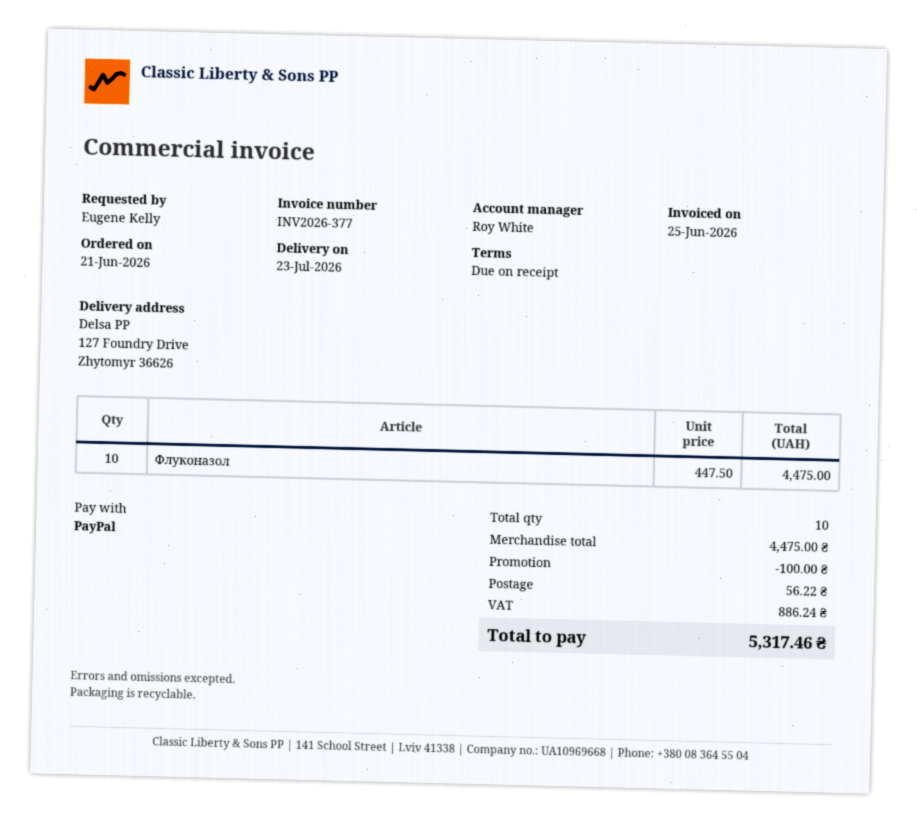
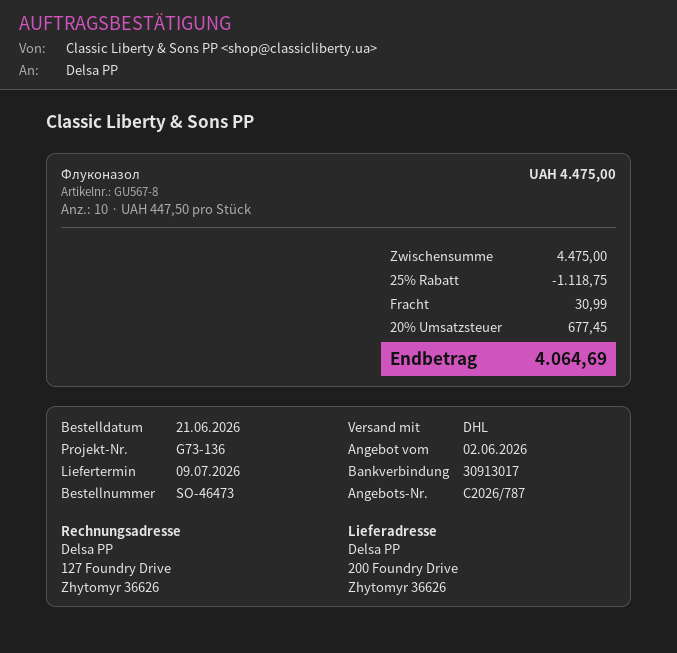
delivery date: 2026-07-23 -> 2026-07-09
ship to: 127 Foundry Drive, Zhytomyr 36626 -> 200 Foundry Drive, Zhytomyr 36626
discount: 100.00 -> 1118.75
shipping: 56.22 -> 30.99
tax: 886.24 -> 677.45
total: 5317.46 -> 4064.69

